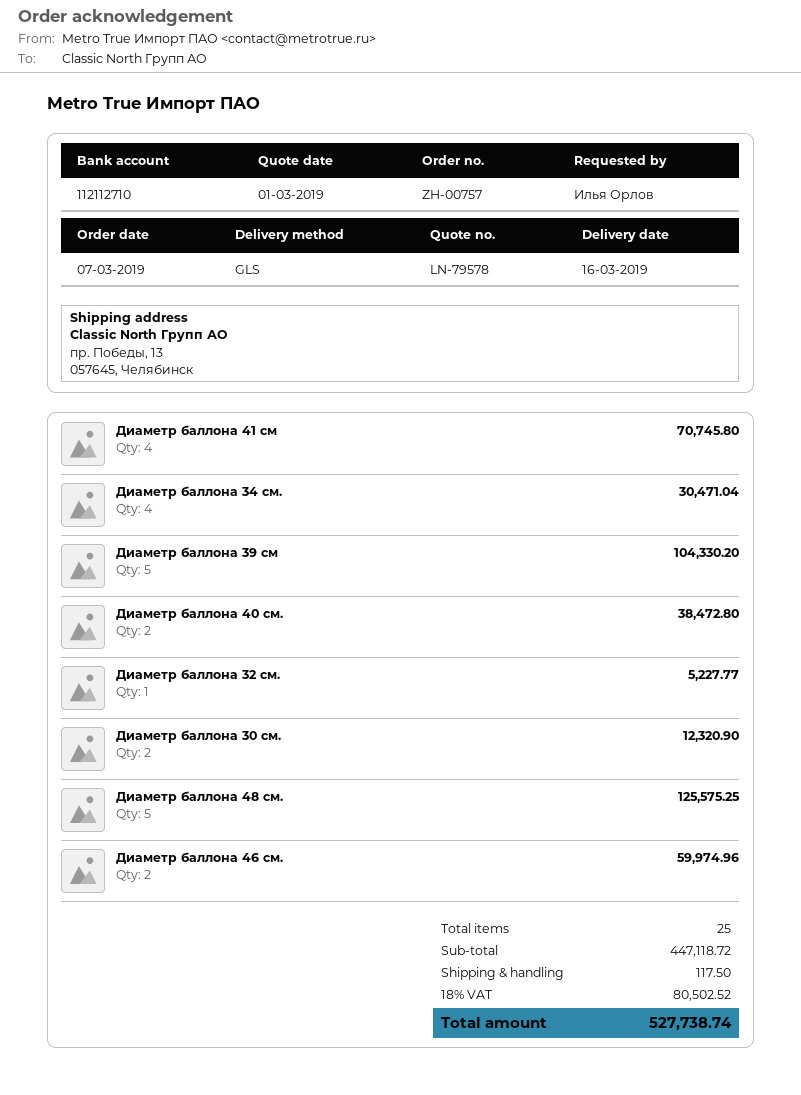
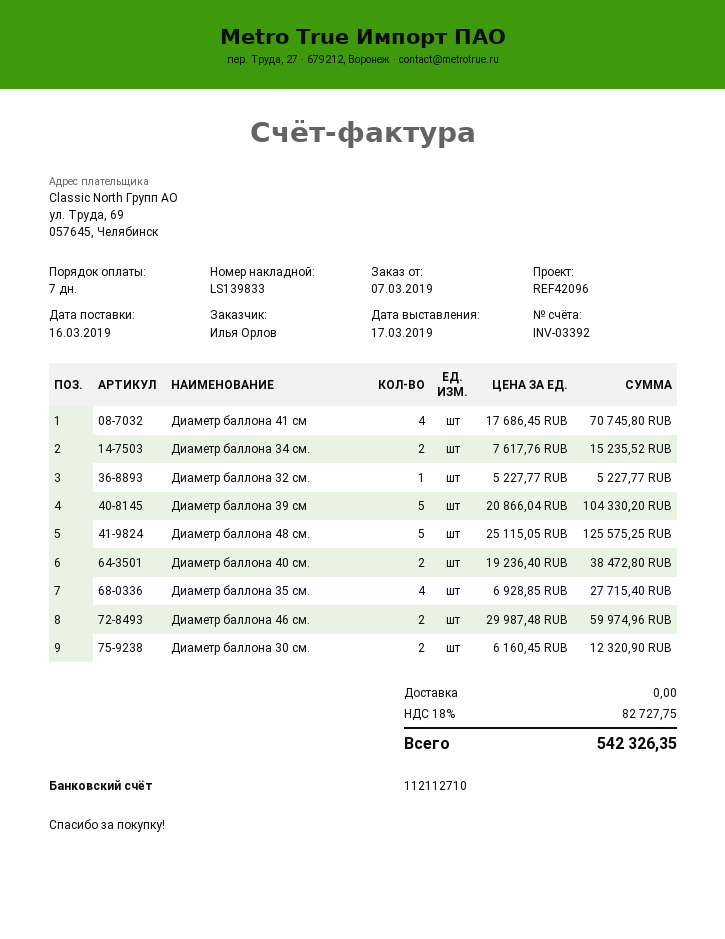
Диаметр баллона 34 см.: 4 for 30471.04 -> 2 for 15235.52
Диаметр баллона 35 см.: none -> 4 for 27715.40
shipping: 117.50 -> 0.00
tax: 18% = 80502.52 -> 18% = 82727.75
total: 527738.74 -> 542326.35

